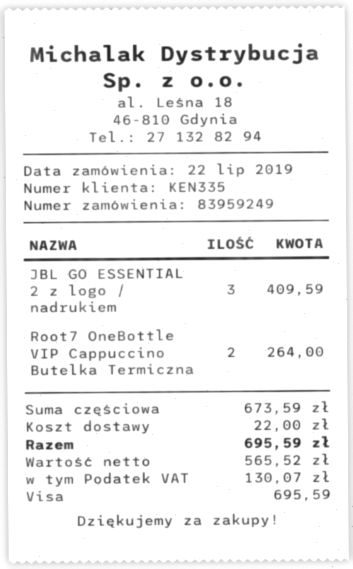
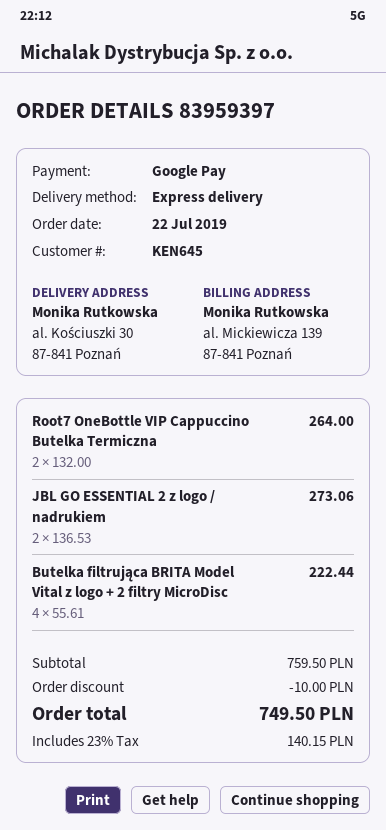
order number: 83959249 -> 83959397
customer number: KEN335 -> KEN645
payment method: Visa -> Google Pay
JBL GO ESSENTIAL 2 z logo / nadrukiem: 3 for 409.59 -> 2 for 273.06
Butelka filtrująca BRITA Model Vital z logo + 2 filtry MicroDisc: none -> 4 for 222.44
subtotal: 673.59 -> 759.50
discount: none -> 10.00
shipping: 22.00 -> none
tax: 130.07 -> 140.15
total: 695.59 -> 749.50

